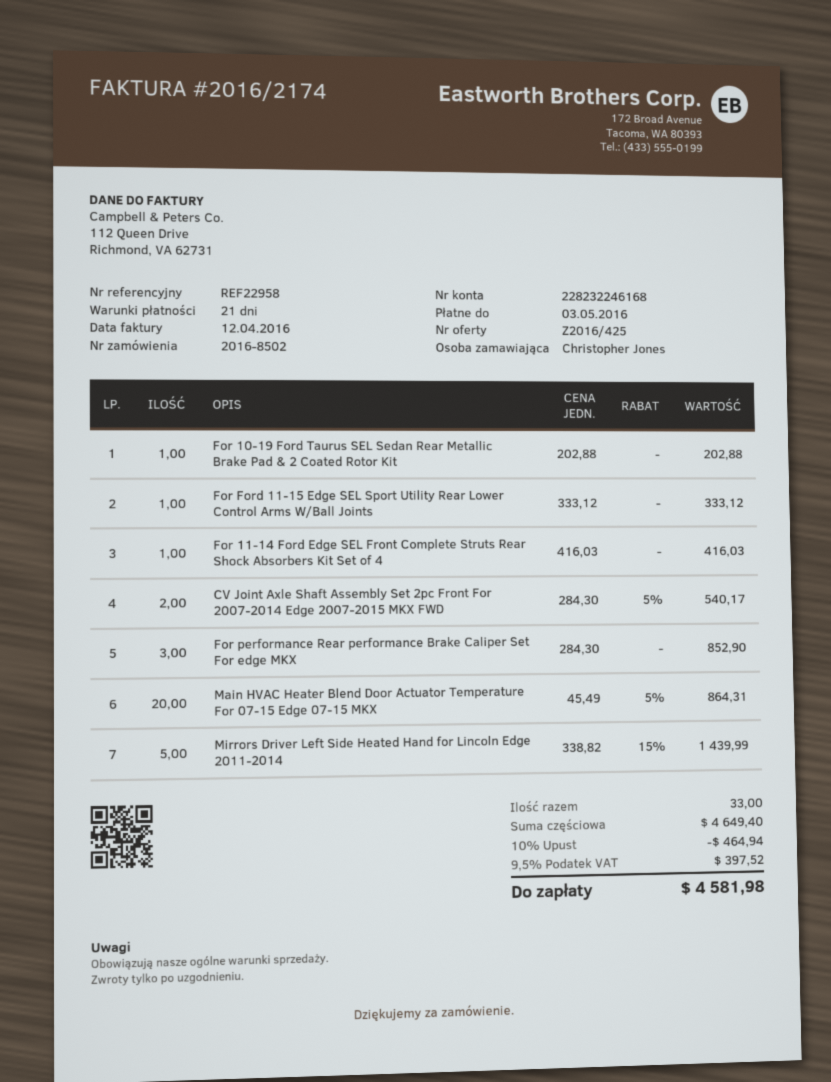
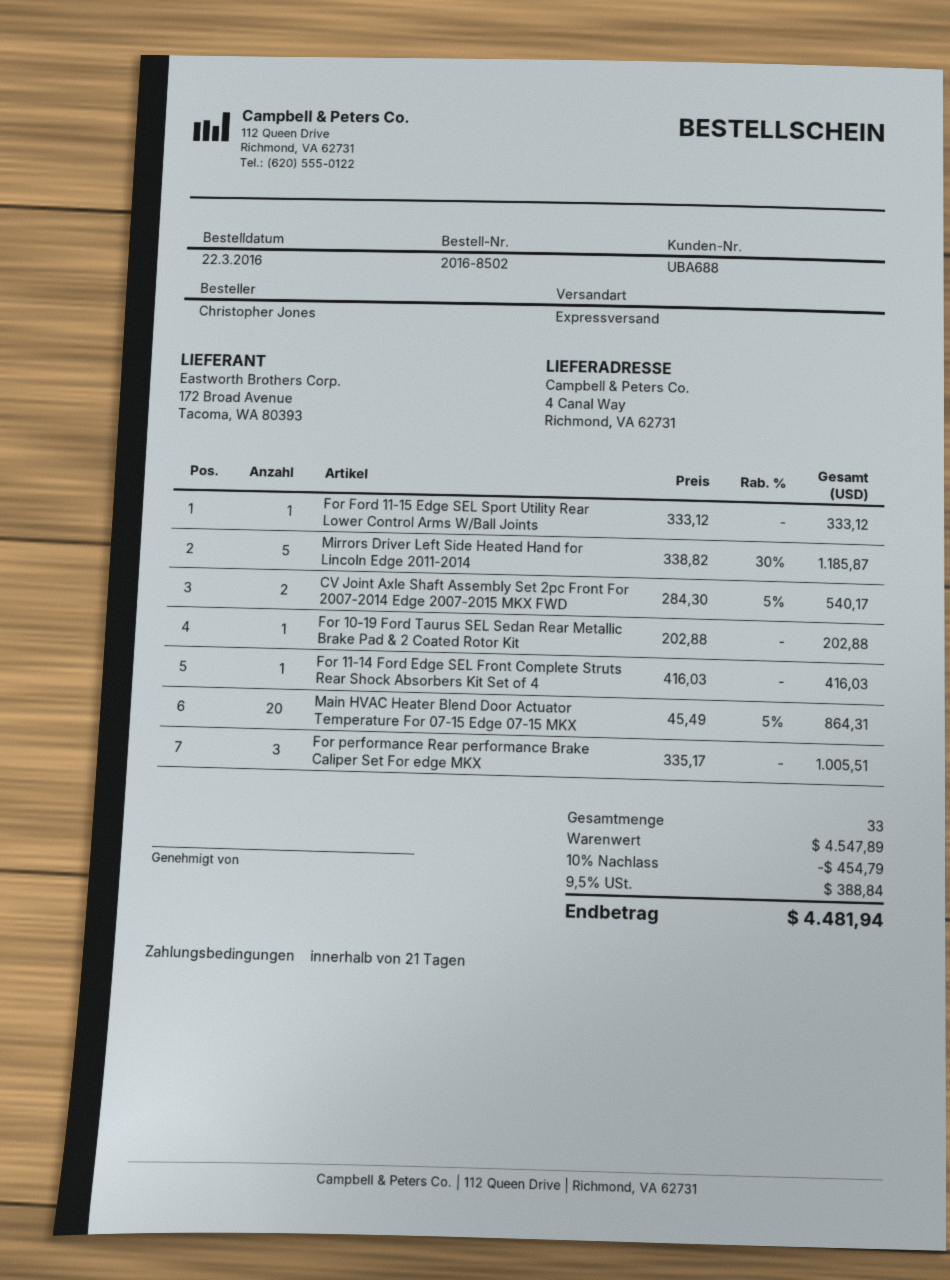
For performance Rear performance Brake Caliper Set For edge MKX: 3 x 284.30 = 852.90 -> 3 x 335.17 = 1005.51
Mirrors Driver Left Side Heated Hand for Lincoln Edge 2011-2014: 5 x 338.82 - 15% = 1439.99 -> 5 x 338.82 - 30% = 1185.87
subtotal: 4649.40 -> 4547.89
discount: 10% = 464.94 -> 10% = 454.79
tax: 9.5% = 397.52 -> 9.5% = 388.84
total: 4581.98 -> 4481.94

